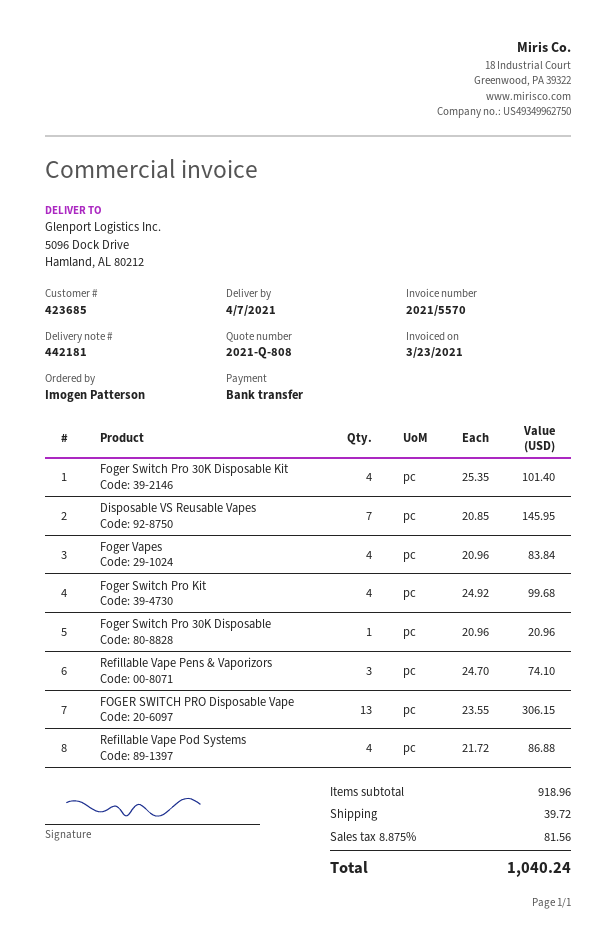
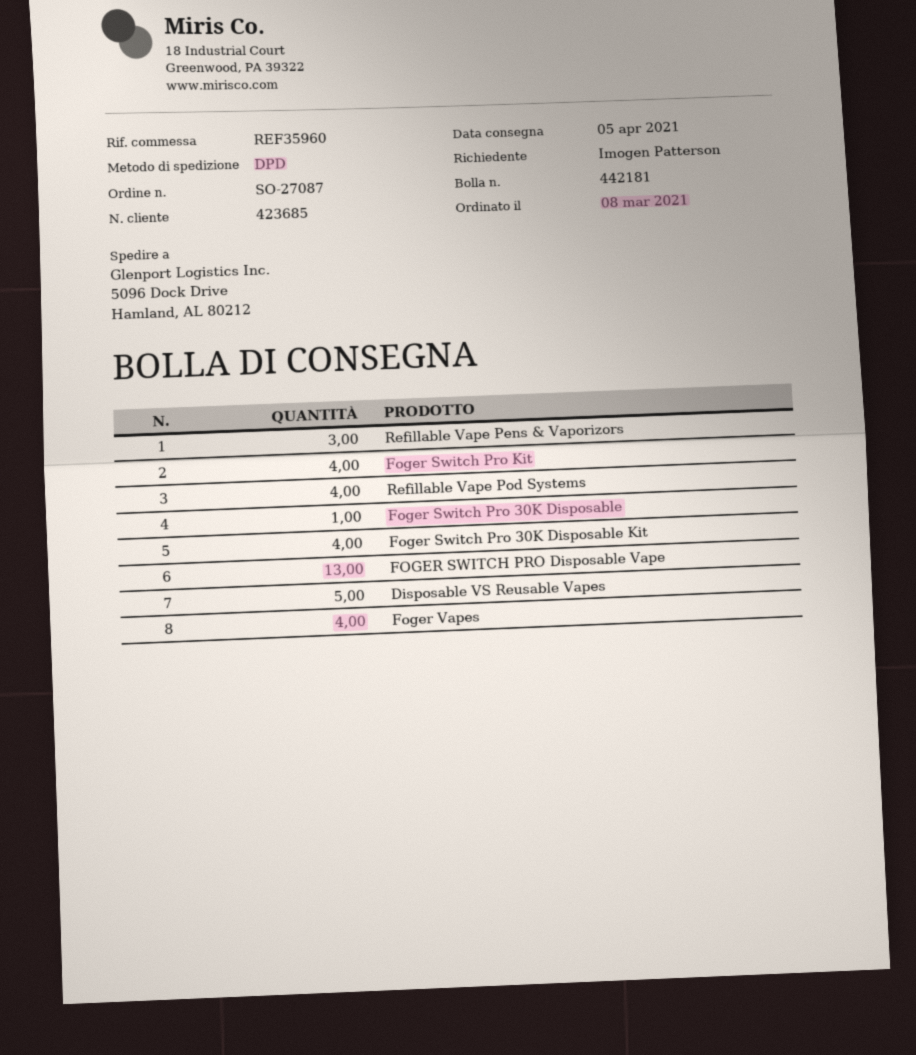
delivery date: 2021-04-07 -> 2021-04-05
Disposable VS Reusable Vapes: 7 -> 5

